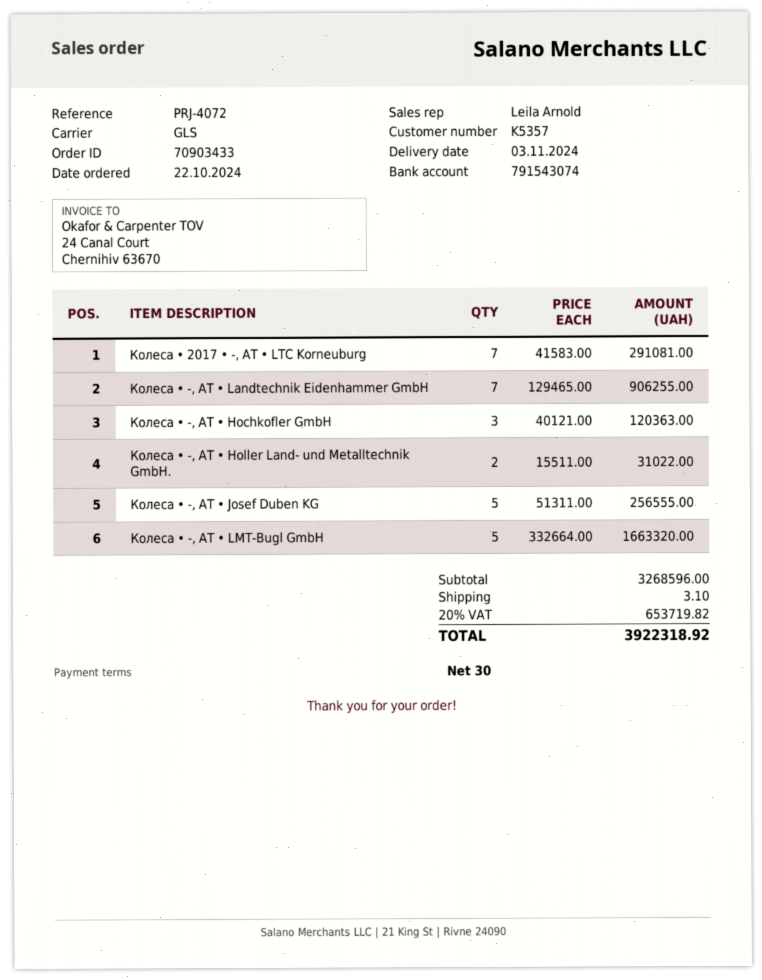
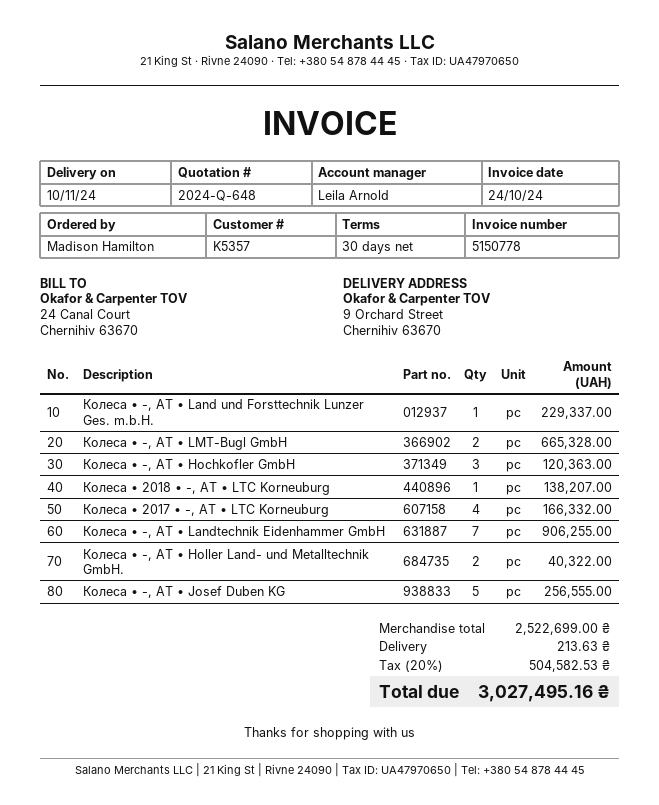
delivery date: 2024-11-03 -> 2024-11-10
Колеса • 2017 • -, AT • LTC Korneuburg: 7 for 291081.00 -> 4 for 166332.00
Колеса • -, AT • Holler Land- und Metalltechnik GmbH.: 2 for 31022.00 -> 2 for 40322.00
Колеса • -, AT • LMT-Bugl GmbH: 5 for 1663320.00 -> 2 for 665328.00
Колеса • -, AT • Land und Forsttechnik Lunzer Ges. m.b.H.: none -> 1 for 229337.00
Колеса • 2018 • -, AT • LTC Korneuburg: none -> 1 for 138207.00
subtotal: 3268596.00 -> 2522699.00
shipping: 3.10 -> 213.63
tax: 20% = 653719.82 -> 20% = 504582.53
total: 3922318.92 -> 3027495.16

